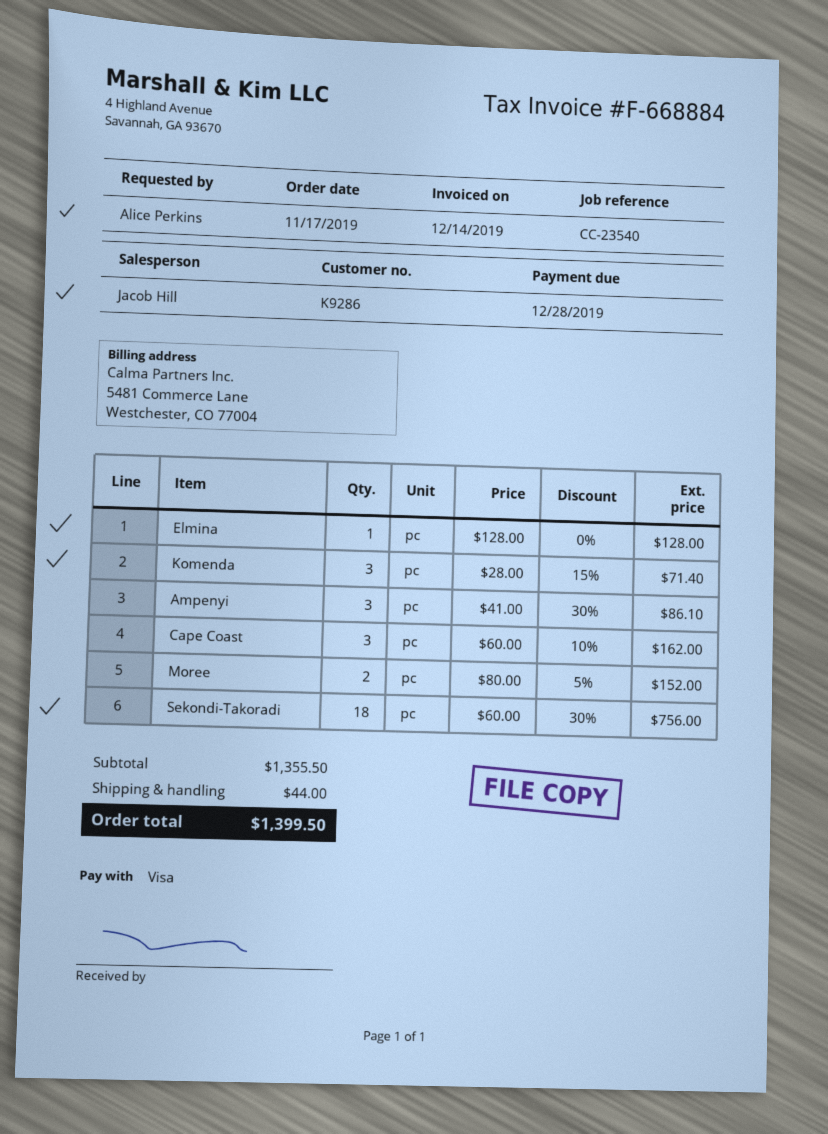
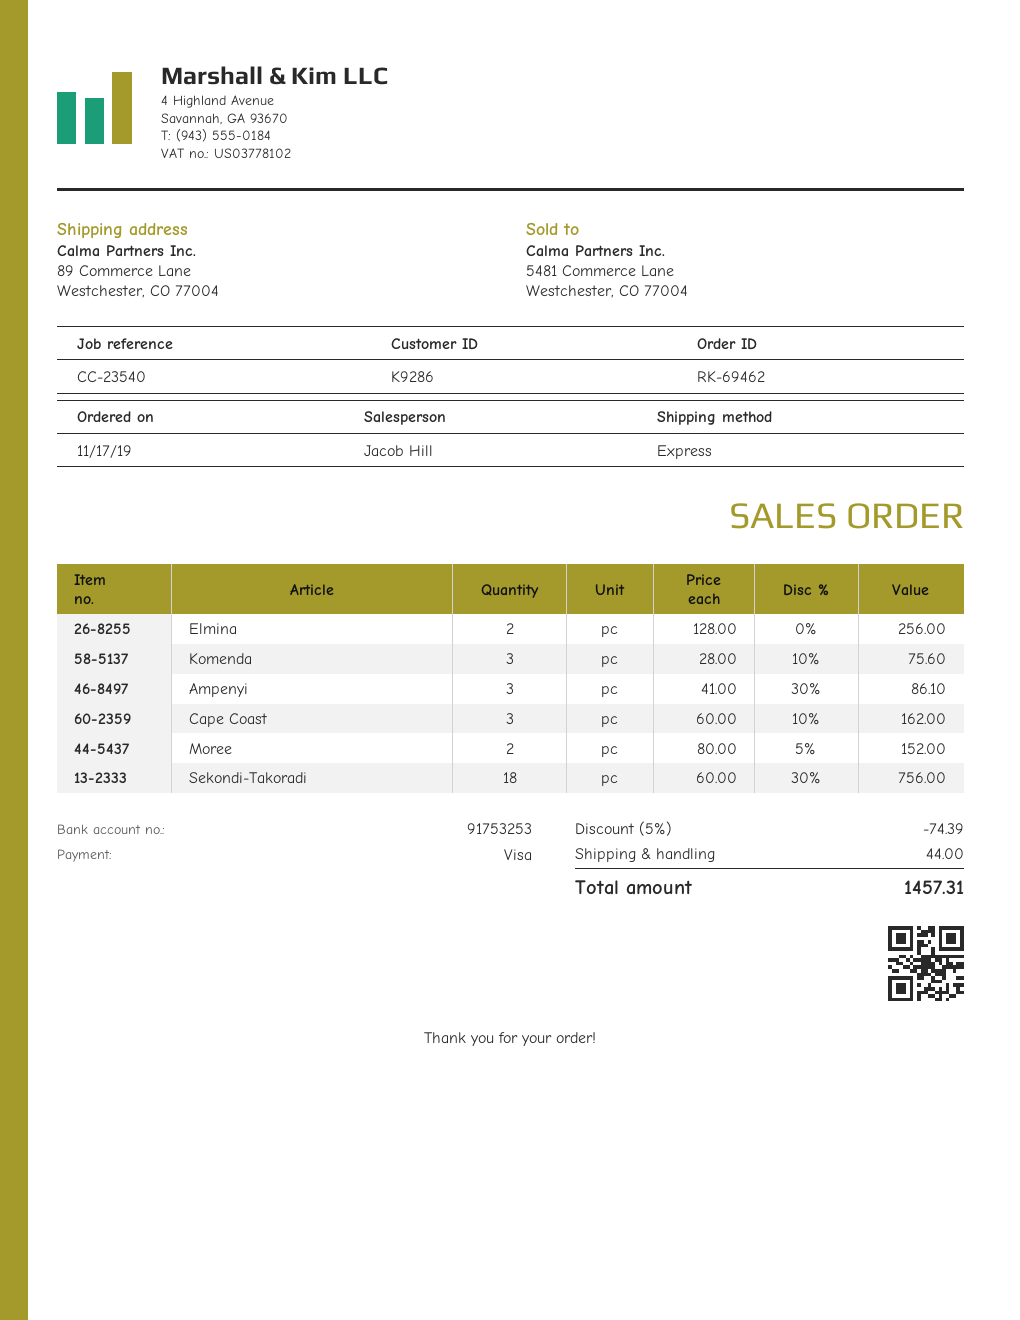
Elmina: 1 x 128.00 = 128.00 -> 2 x 128.00 = 256.00
Komenda: 3 x 28.00 - 15% = 71.40 -> 3 x 28.00 - 10% = 75.60
discount: none -> 5% = 74.39
total: 1399.50 -> 1457.31

